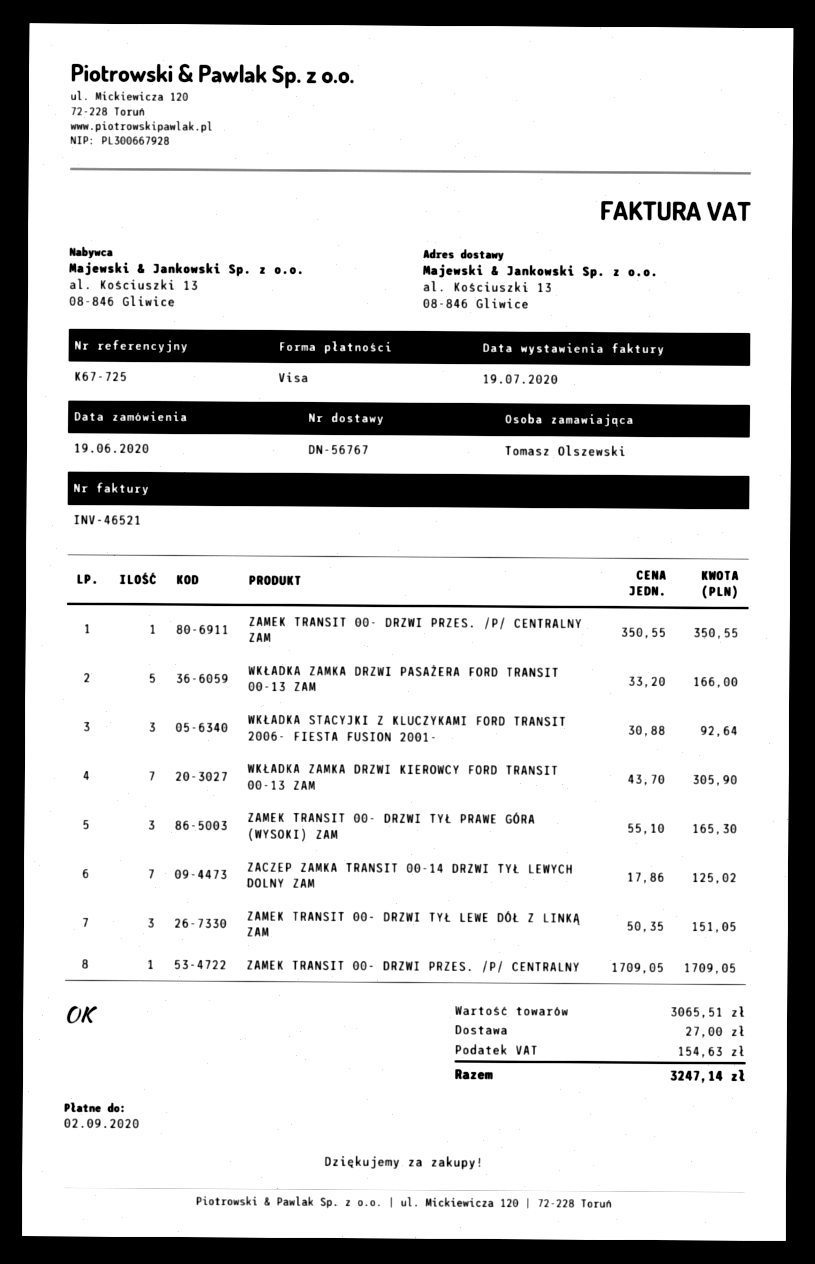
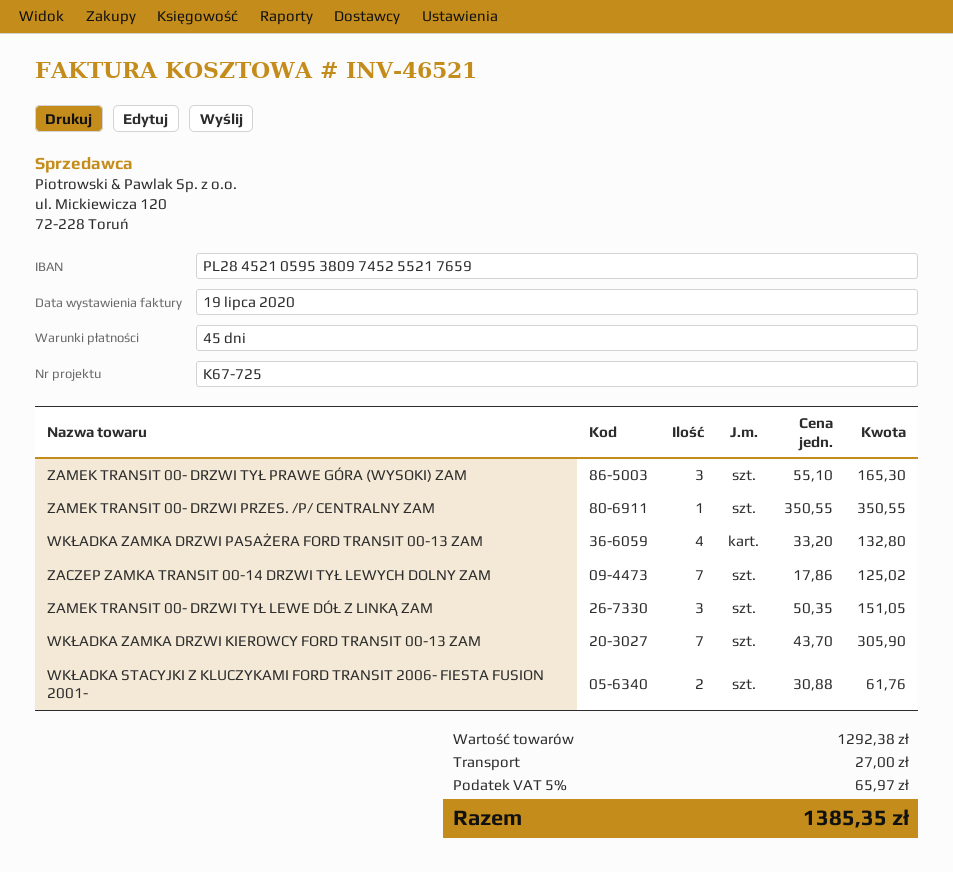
WKŁADKA ZAMKA DRZWI PASAŻERA FORD TRANSIT 00-13 ZAM: 5 x 33.20 = 166.00 -> 4 x 33.20 = 132.80
WKŁADKA STACYJKI Z KLUCZYKAMI FORD TRANSIT 2006- FIESTA FUSION 2001-: 3 x 30.88 = 92.64 -> 2 x 30.88 = 61.76
ZAMEK TRANSIT 00- DRZWI PRZES. /P/ CENTRALNY: 1 x 1709.05 = 1709.05 -> none
subtotal: 3065.51 -> 1292.38
tax: 154.63 -> 65.97
total: 3247.14 -> 1385.35

